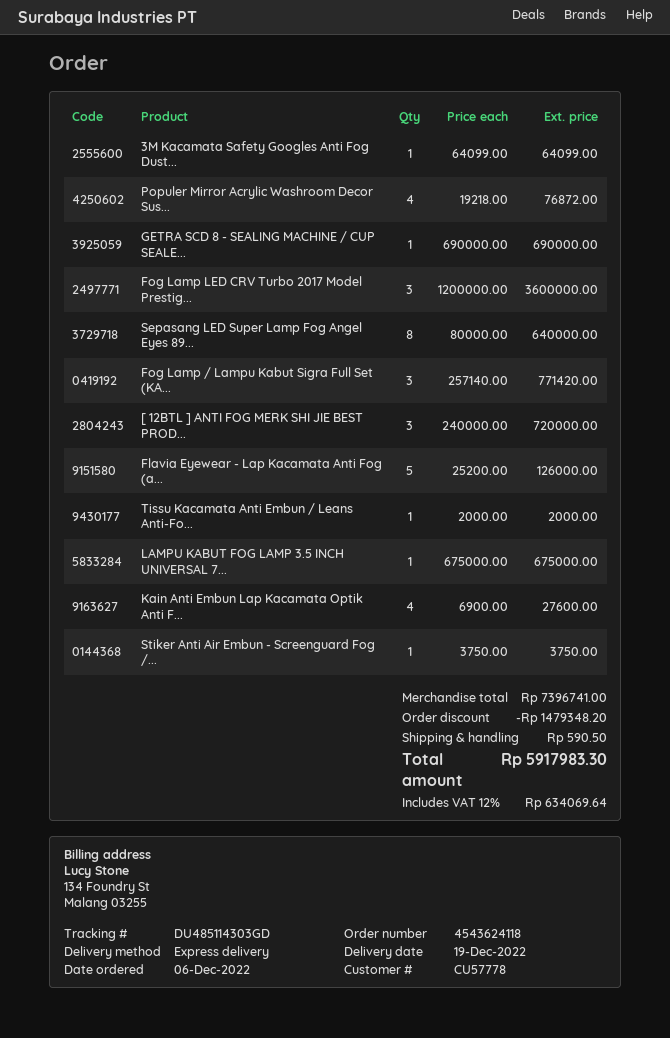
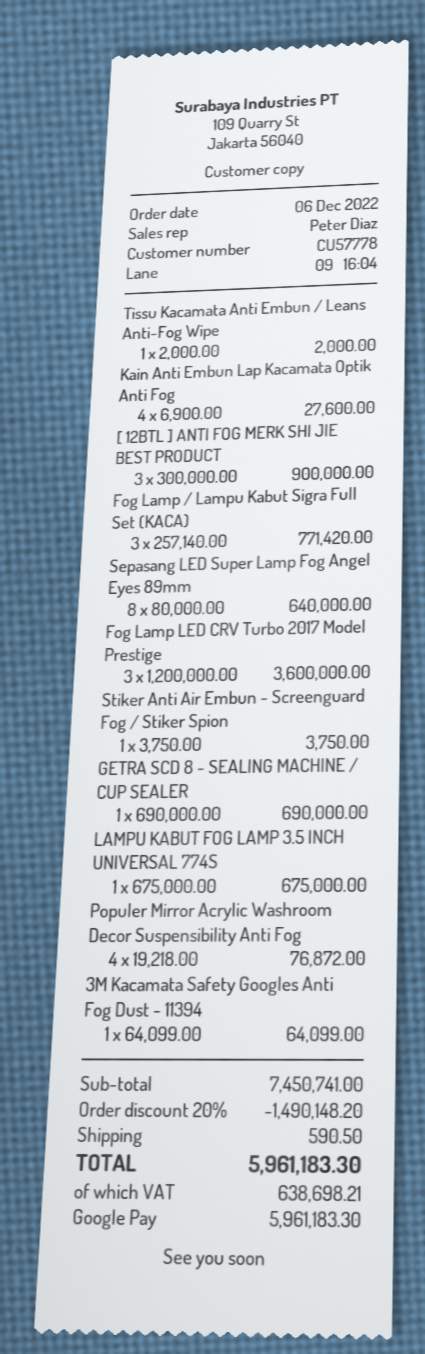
[ 12BTL ] ANTI FOG MERK SHI JIE BEST PROD...: 3 x 240000.00 = 720000.00 -> 3 x 300000.00 = 900000.00
Flavia Eyewear - Lap Kacamata Anti Fog (a...: 5 x 25200.00 = 126000.00 -> none
subtotal: 7396741.00 -> 7450741.00
discount: 1479348.20 -> 1490148.20
tax: 634069.64 -> 638698.21
total: 5917983.30 -> 5961183.30

